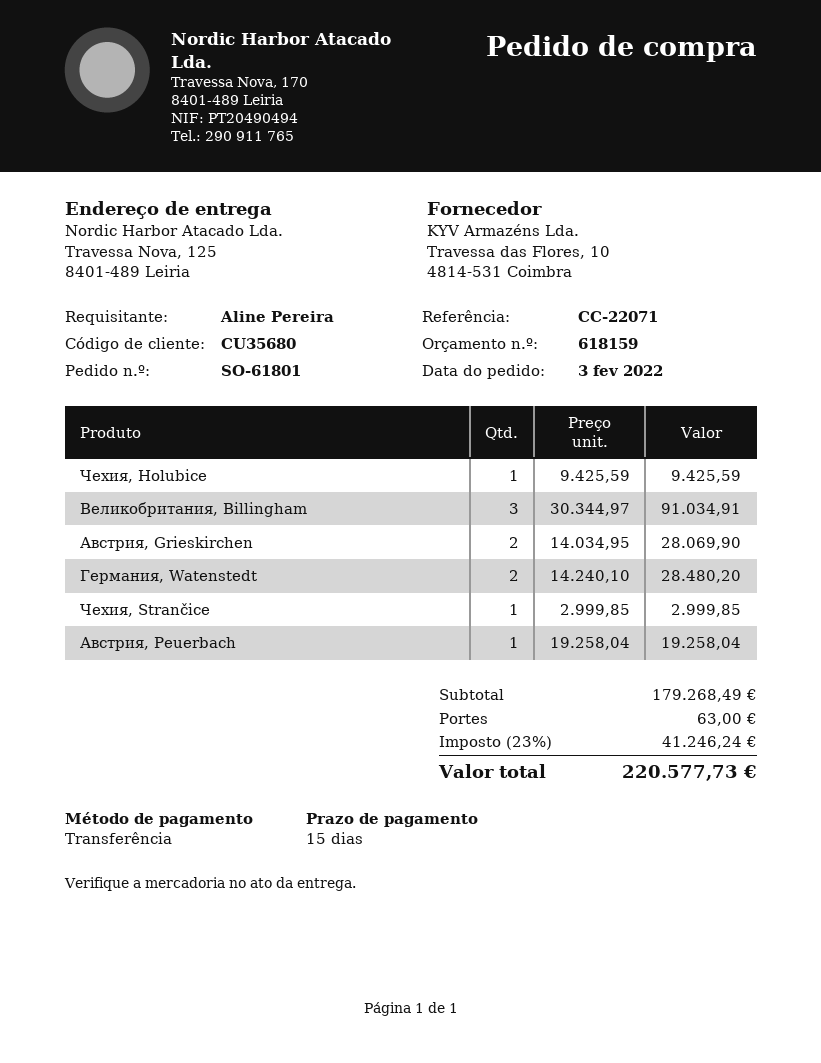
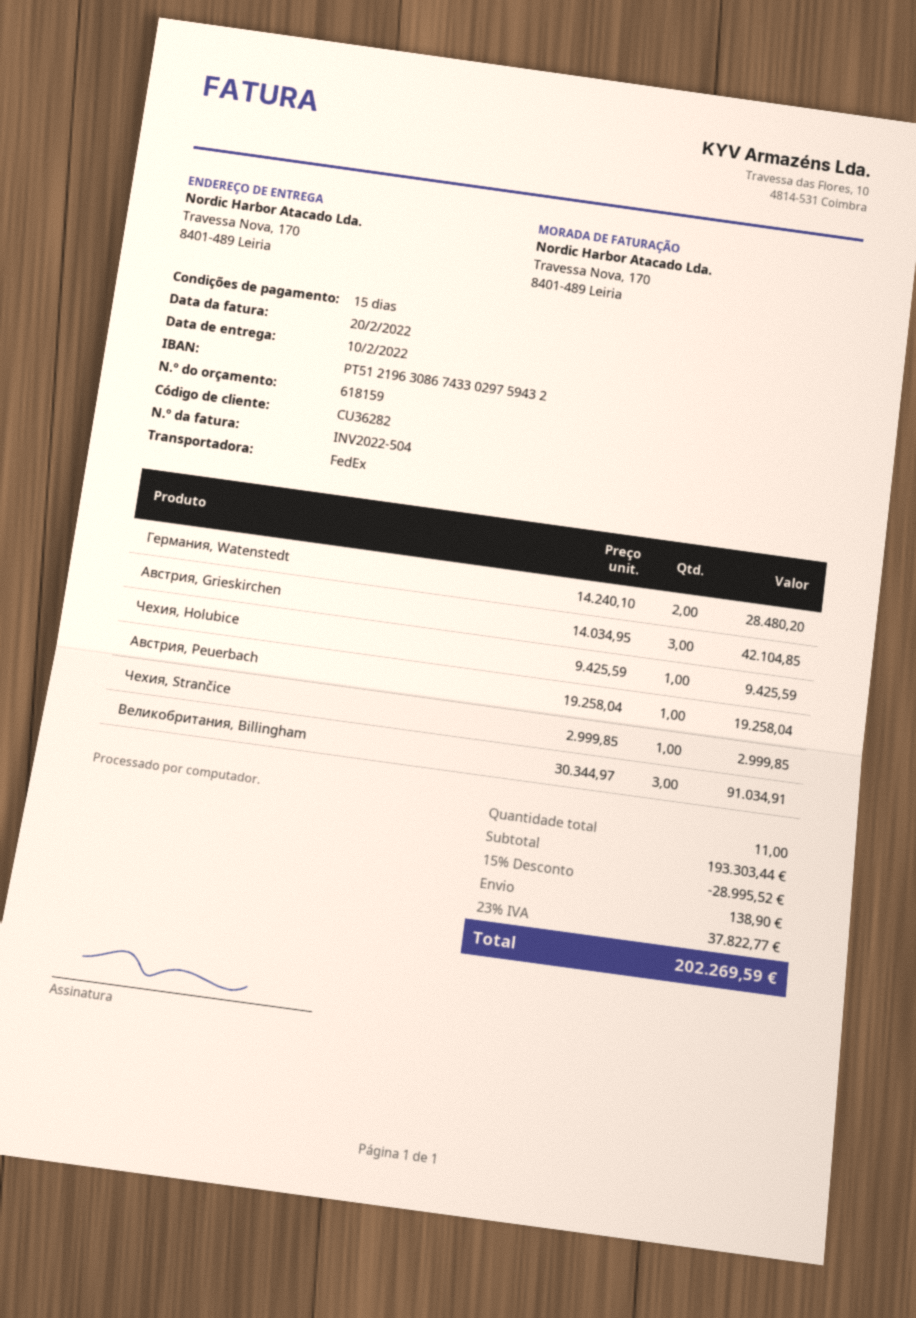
customer number: CU35680 -> CU36282
ship to: Travessa Nova, 125, 8401-489 Leiria -> Travessa Nova, 170, 8401-489 Leiria
Австрия, Grieskirchen: 2 x 14034.95 = 28069.90 -> 3 x 14034.95 = 42104.85
subtotal: 179268.49 -> 193303.44
discount: none -> 15% = 28995.52
shipping: 63.00 -> 138.90
tax: 23% = 41246.24 -> 23% = 37822.77
total: 220577.73 -> 202269.59

